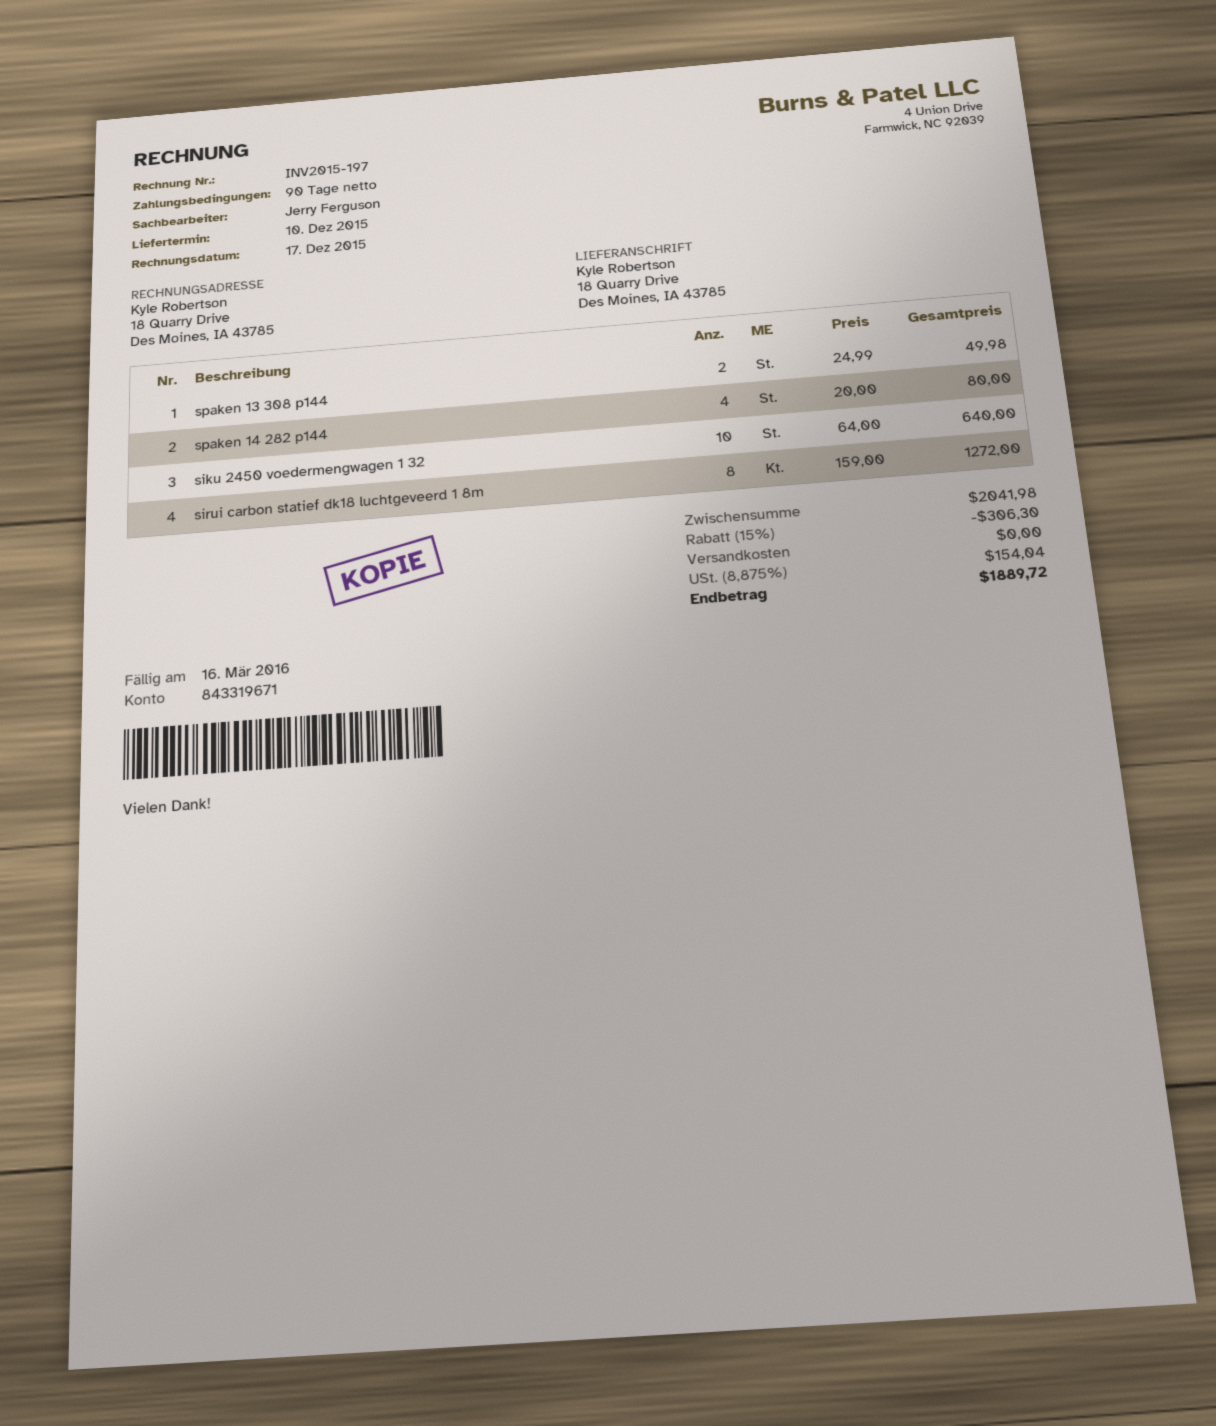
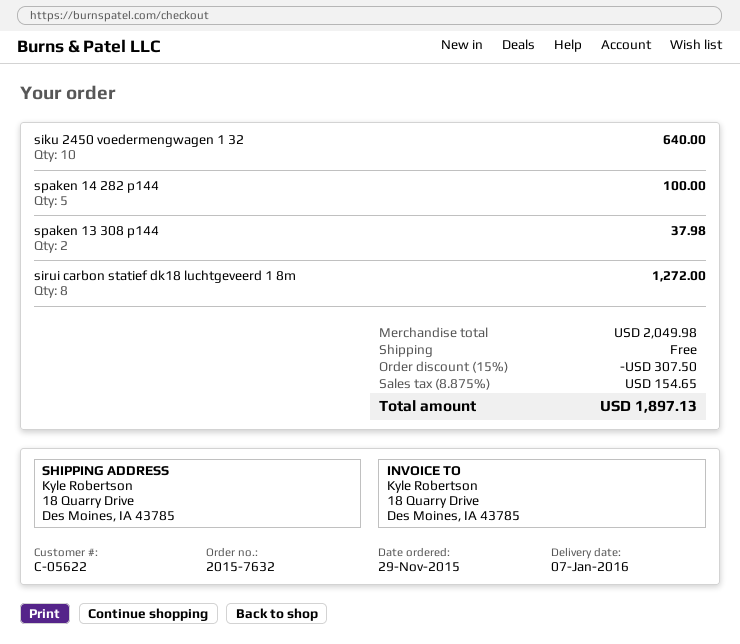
delivery date: 2015-12-10 -> 2016-01-07
spaken 13 308 p144: 2 for 49.98 -> 2 for 37.98
spaken 14 282 p144: 4 for 80.00 -> 5 for 100.00
subtotal: 2041.98 -> 2049.98
discount: 15% = 306.30 -> 15% = 307.50
tax: 8.875% = 154.04 -> 8.875% = 154.65
total: 1889.72 -> 1897.13

